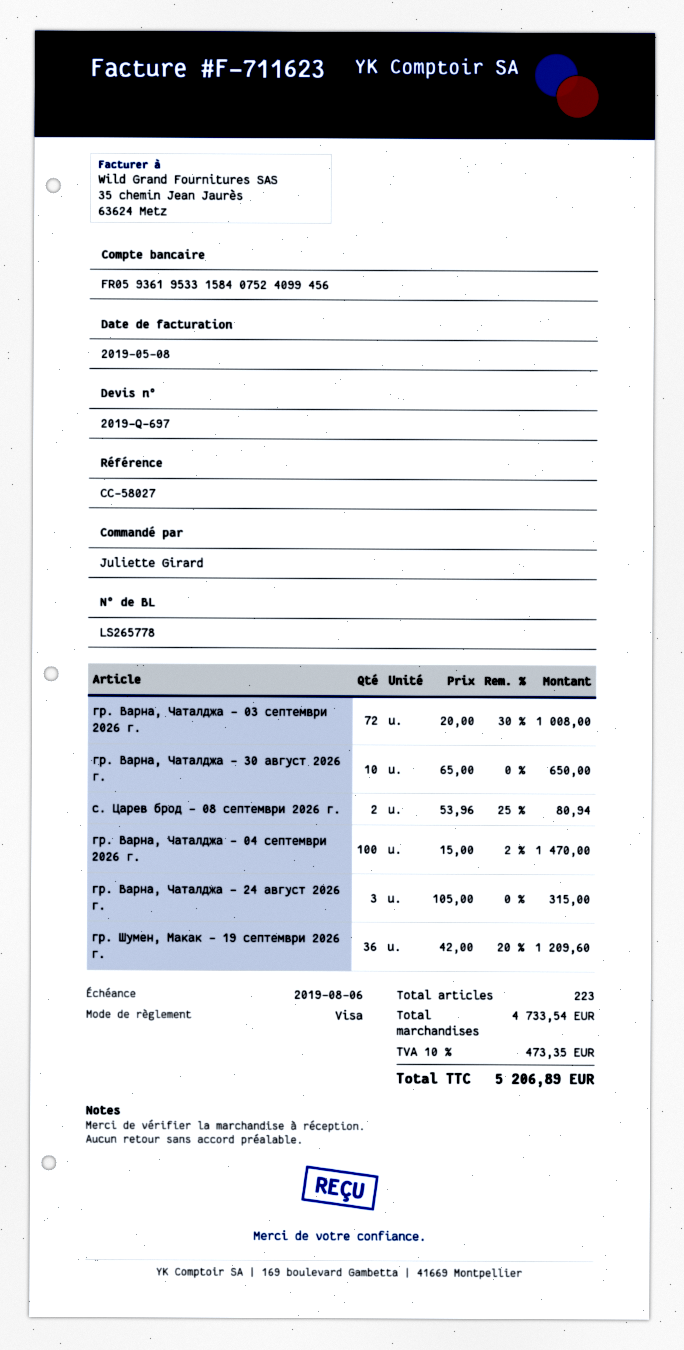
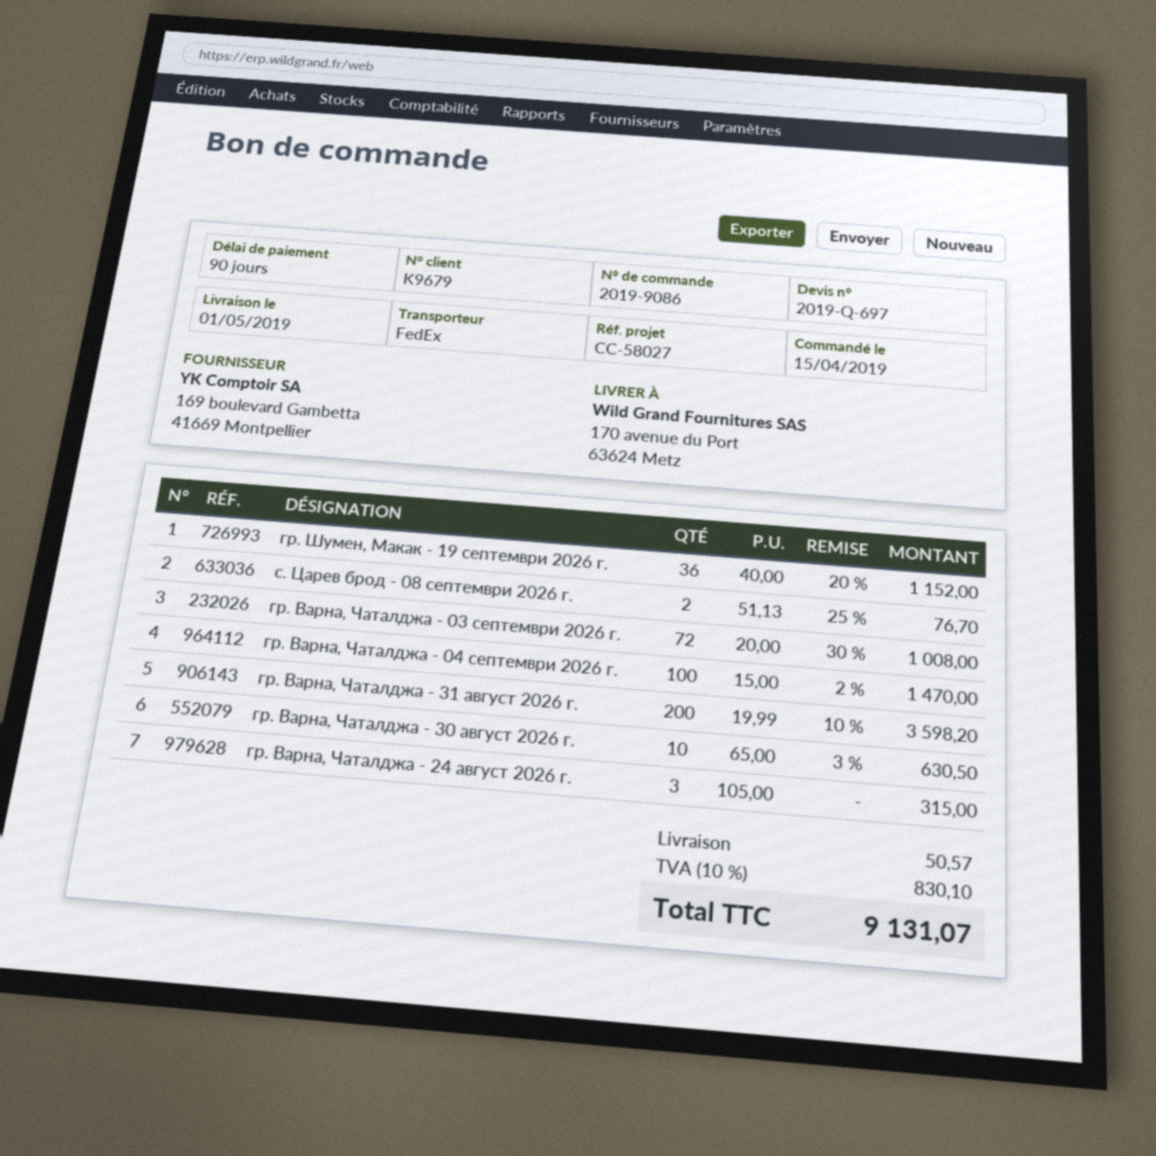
гр. Варна, Чаталджа - 30 август 2026 г.: 10 x 65.00 = 650.00 -> 10 x 65.00 - 3% = 630.50
с. Царев брод - 08 септември 2026 г.: 2 x 53.96 - 25% = 80.94 -> 2 x 51.13 - 25% = 76.70
гр. Шумен, Макак - 19 септември 2026 г.: 36 x 42.00 - 20% = 1209.60 -> 36 x 40.00 - 20% = 1152.00
гр. Варна, Чаталджа - 31 август 2026 г.: none -> 200 x 19.99 - 10% = 3598.20
shipping: none -> 50.57
tax: 10% = 473.35 -> 10% = 830.10
total: 5206.89 -> 9131.07

